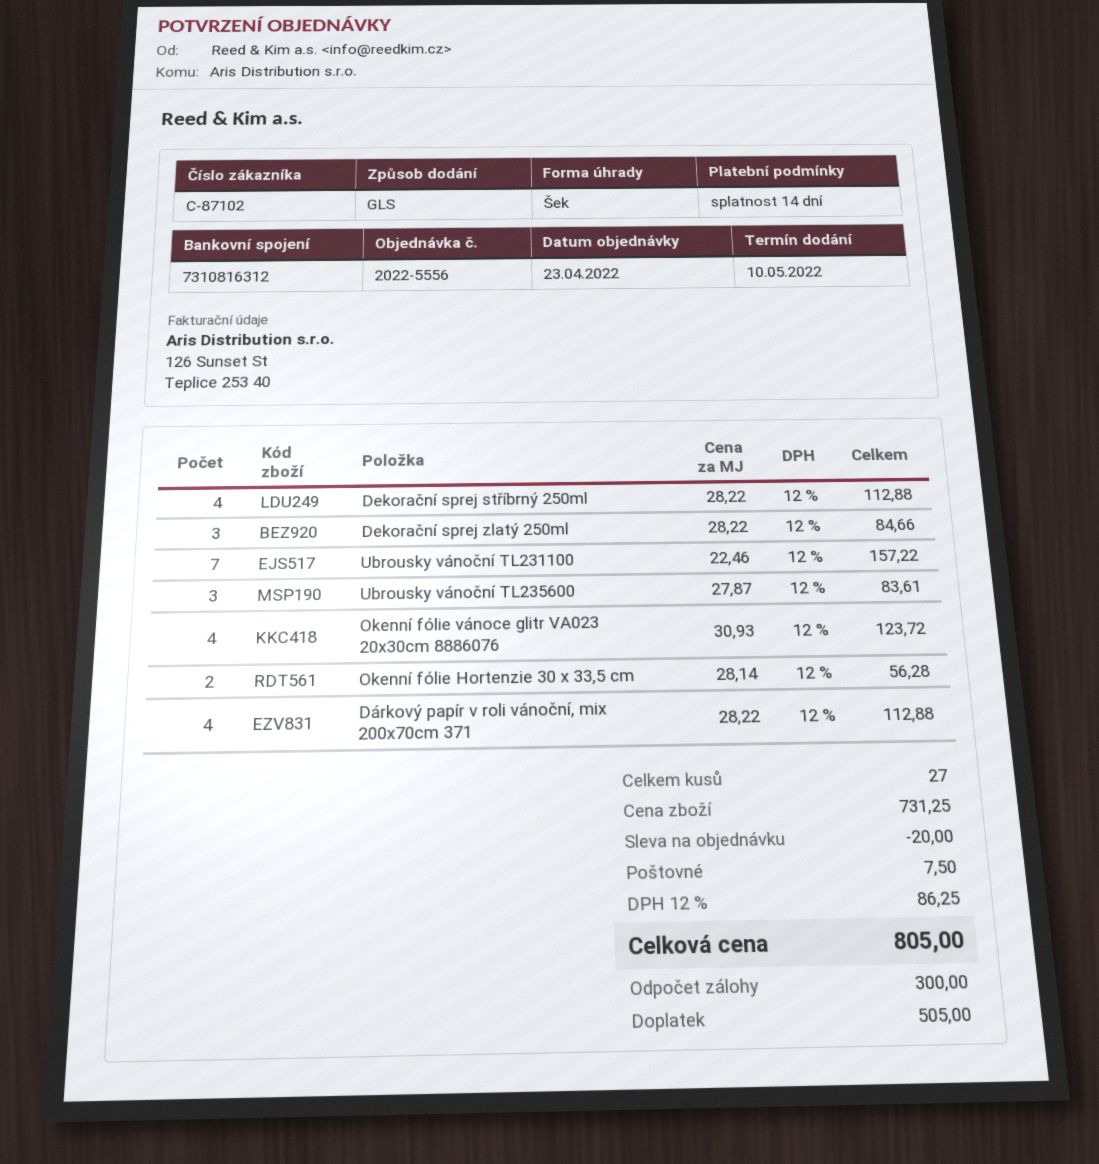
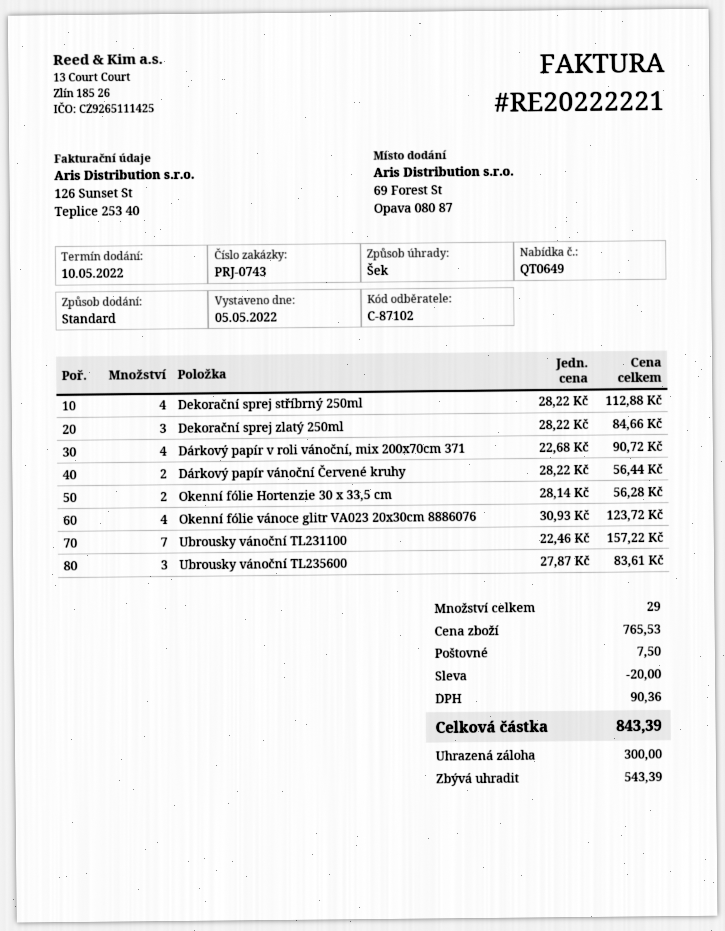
shipping method: GLS -> standard
Dárkový papír v roli vánoční, mix 200x70cm 371: 4 x 28.22 = 112.88 -> 4 x 22.68 = 90.72
Dárkový papír vánoční Červené kruhy: none -> 2 x 28.22 = 56.44
total quantity: 27 -> 29
subtotal: 731.25 -> 765.53
tax: 86.25 -> 90.36
total: 805.00 -> 843.39
balance: 505.00 -> 543.39

